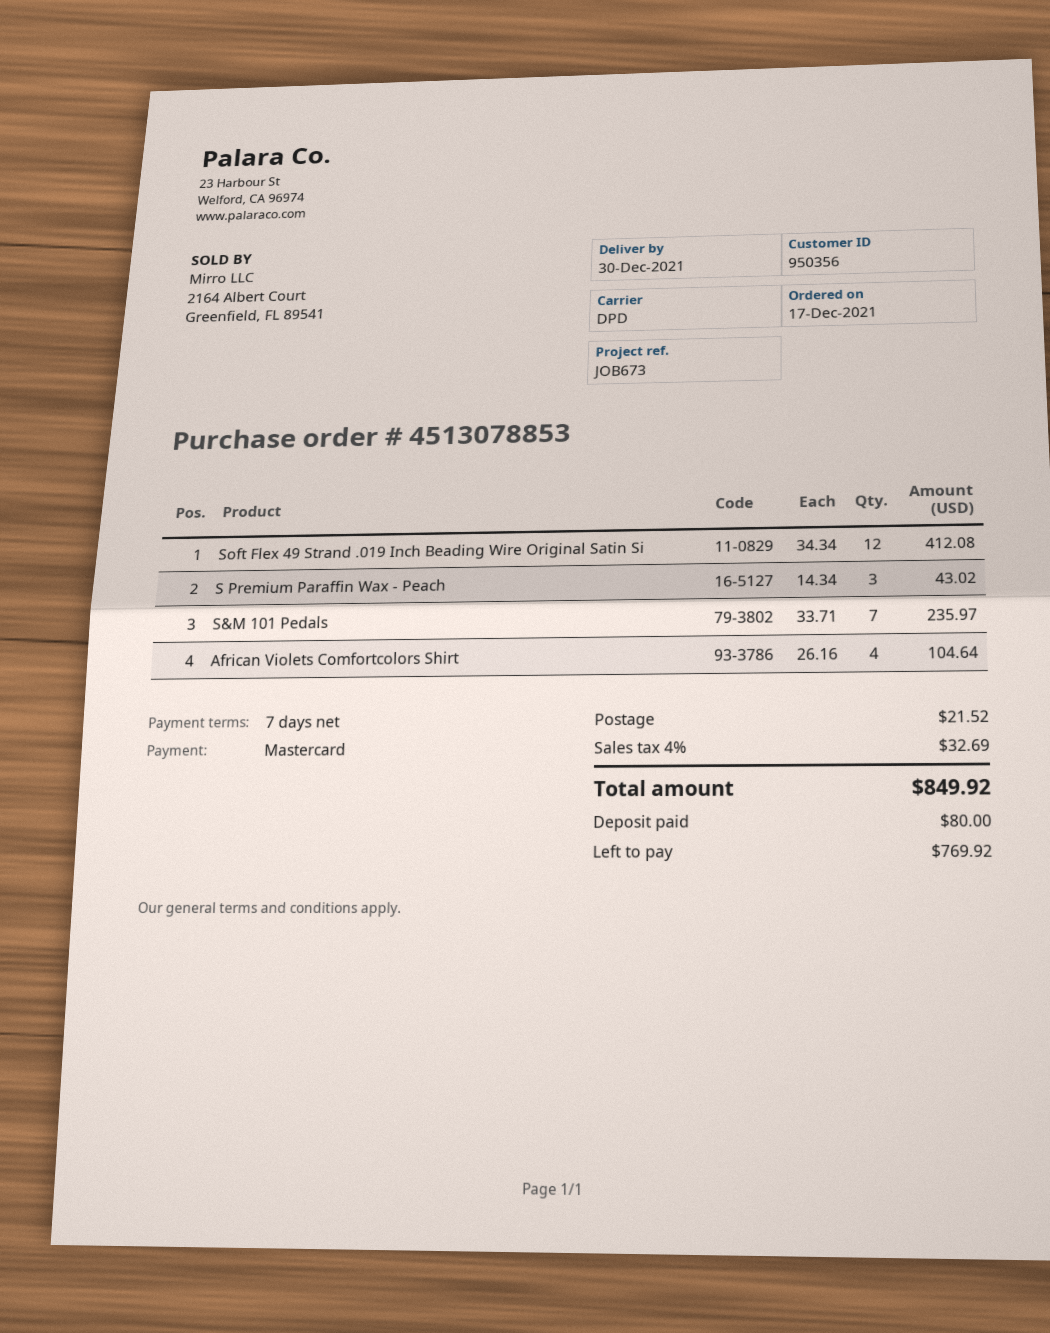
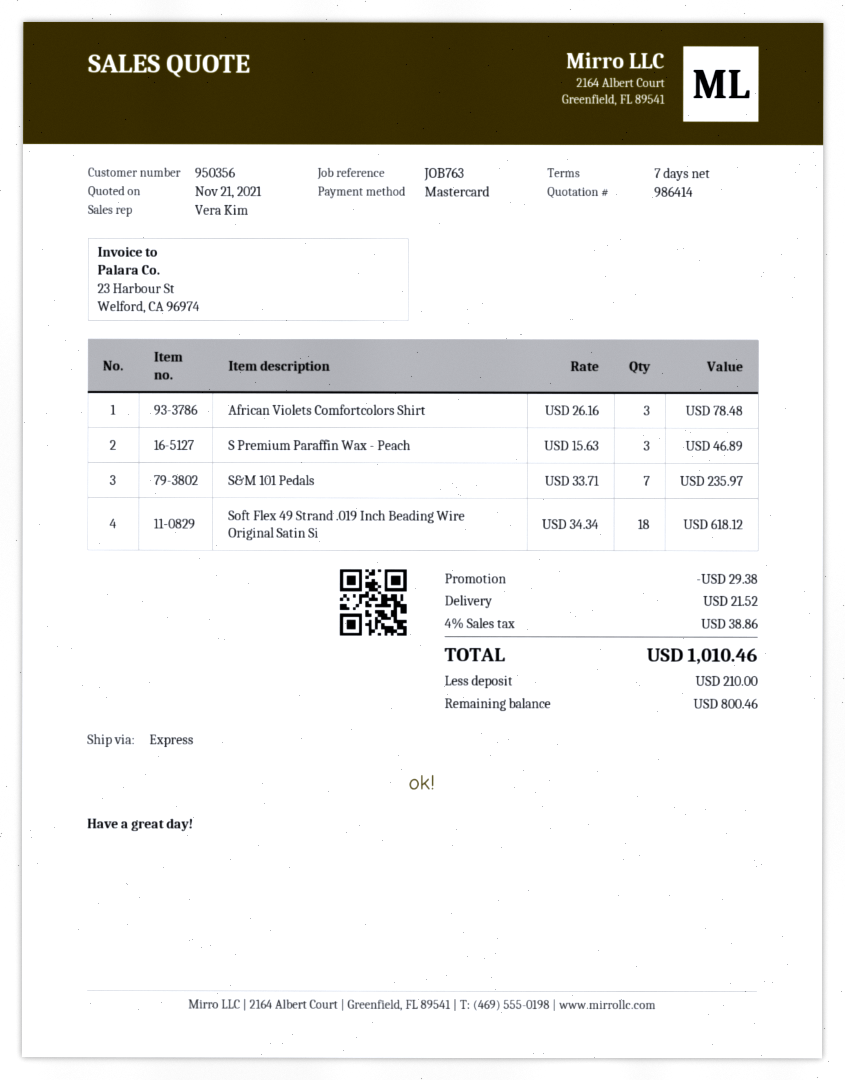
reference: JOB673 -> JOB763
shipping method: DPD -> express
Soft Flex 49 Strand .019 Inch Beading Wire Original Satin Si: 12 x 34.34 = 412.08 -> 18 x 34.34 = 618.12
S Premium Paraffin Wax - Peach: 3 x 14.34 = 43.02 -> 3 x 15.63 = 46.89
African Violets Comfortcolors Shirt: 4 x 26.16 = 104.64 -> 3 x 26.16 = 78.48
discount: none -> 29.38
tax: 4% = 32.69 -> 4% = 38.86
total: 849.92 -> 1010.46
deposit: 80.00 -> 210.00
balance: 769.92 -> 800.46

